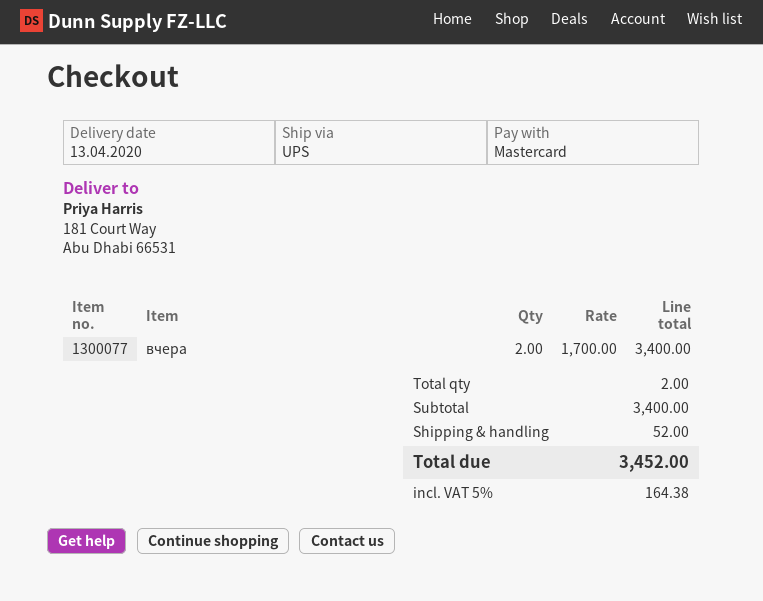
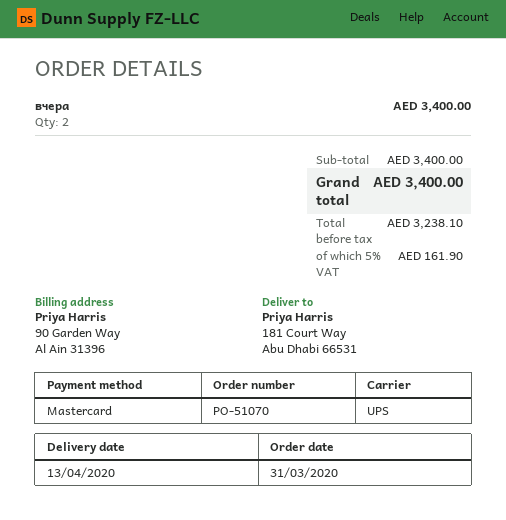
shipping: 52.00 -> none
tax: 5% = 164.38 -> 5% = 161.90
total: 3452.00 -> 3400.00

